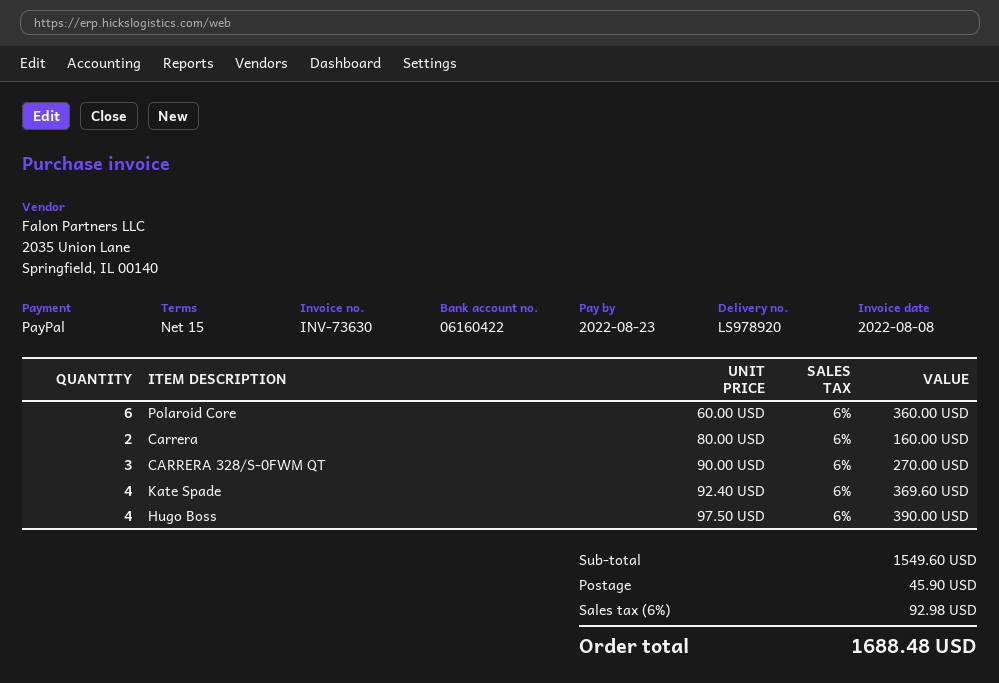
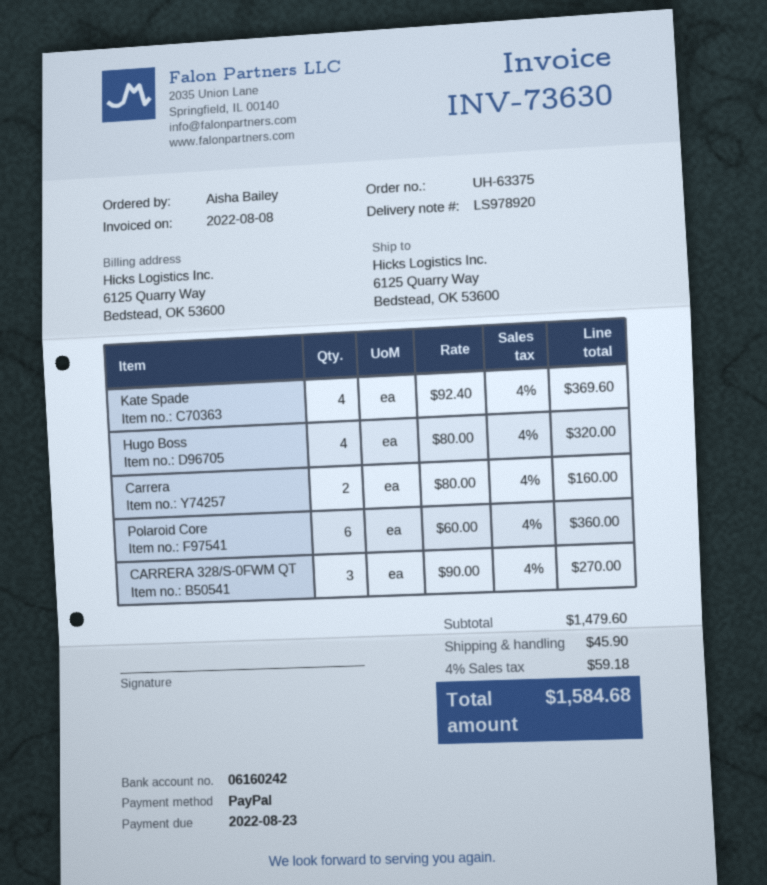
bank account: 06160422 -> 06160242
Hugo Boss: 4 x 97.50 = 390.00 -> 4 x 80.00 = 320.00
subtotal: 1549.60 -> 1479.60
tax: 6% = 92.98 -> 4% = 59.18
total: 1688.48 -> 1584.68

